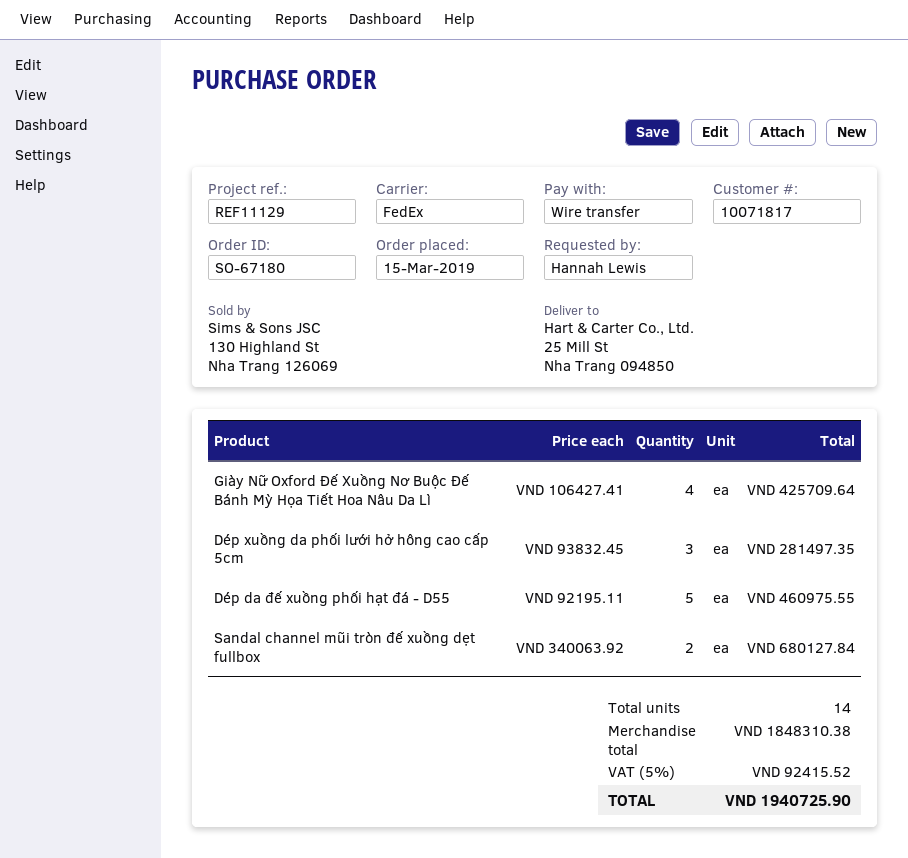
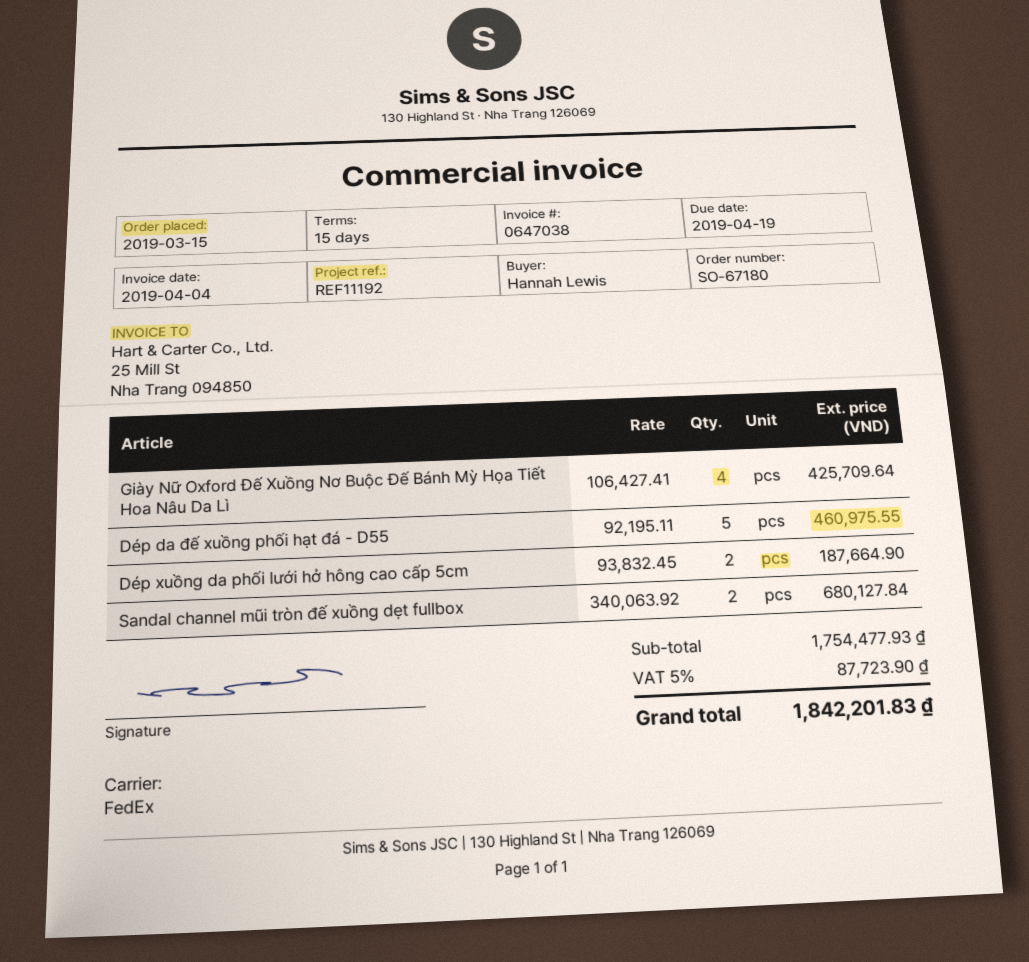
reference: REF11129 -> REF11192
Dép xuồng da phối lưới hở hông cao cấp 5cm: 3 x 93832.45 = 281497.35 -> 2 x 93832.45 = 187664.90
subtotal: 1848310.38 -> 1754477.93
tax: 5% = 92415.52 -> 5% = 87723.90
total: 1940725.90 -> 1842201.83

